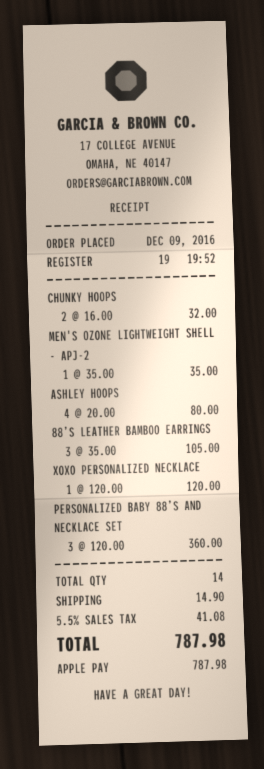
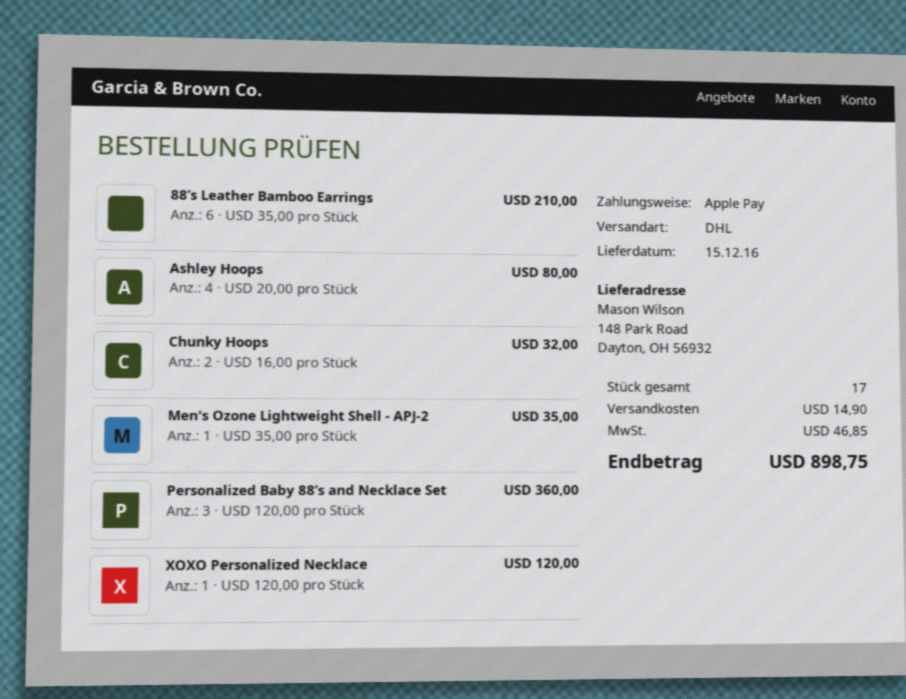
88’S LEATHER BAMBOO EARRINGS: 3 x 35.00 = 105.00 -> 6 x 35.00 = 210.00
total quantity: 14 -> 17
tax: 41.08 -> 46.85
total: 787.98 -> 898.75

